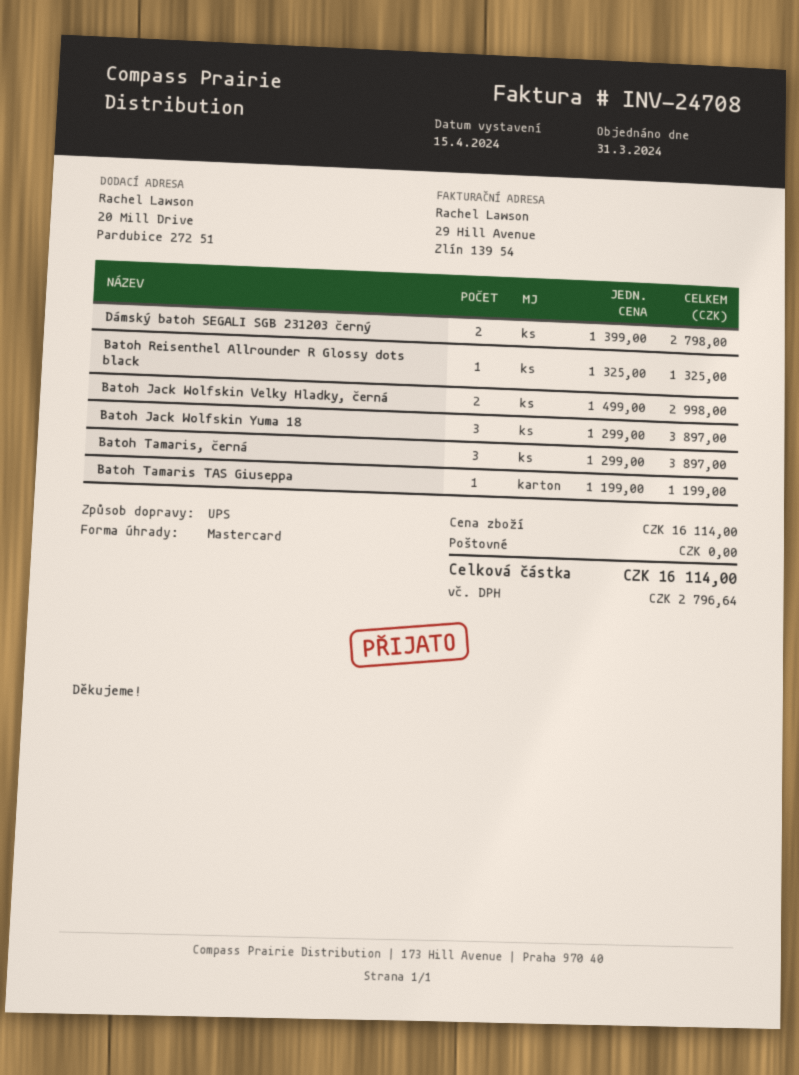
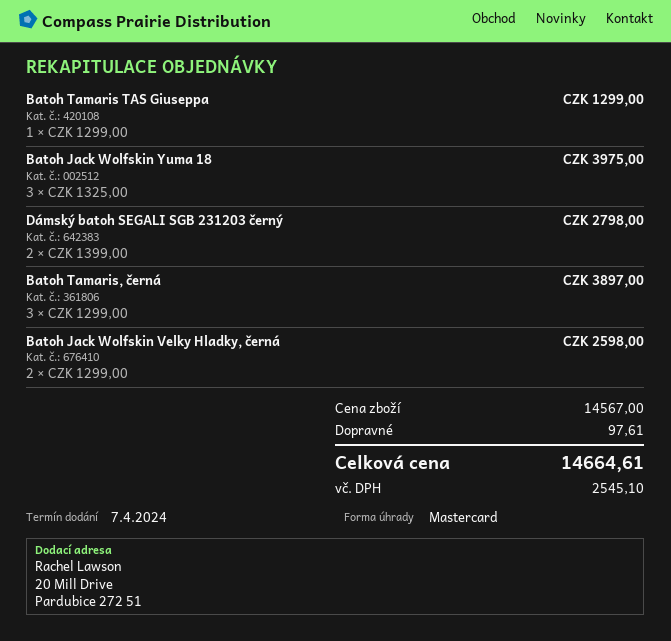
Batoh Reisenthel Allrounder R Glossy dots black: 1 x 1325.00 = 1325.00 -> none
Batoh Jack Wolfskin Velky Hladky, černá: 2 x 1499.00 = 2998.00 -> 2 x 1299.00 = 2598.00
Batoh Jack Wolfskin Yuma 18: 3 x 1299.00 = 3897.00 -> 3 x 1325.00 = 3975.00
Batoh Tamaris TAS Giuseppa: 1 x 1199.00 = 1199.00 -> 1 x 1299.00 = 1299.00
subtotal: 16114.00 -> 14567.00
shipping: 0.00 -> 97.61
tax: 2796.64 -> 2545.10
total: 16114.00 -> 14664.61

